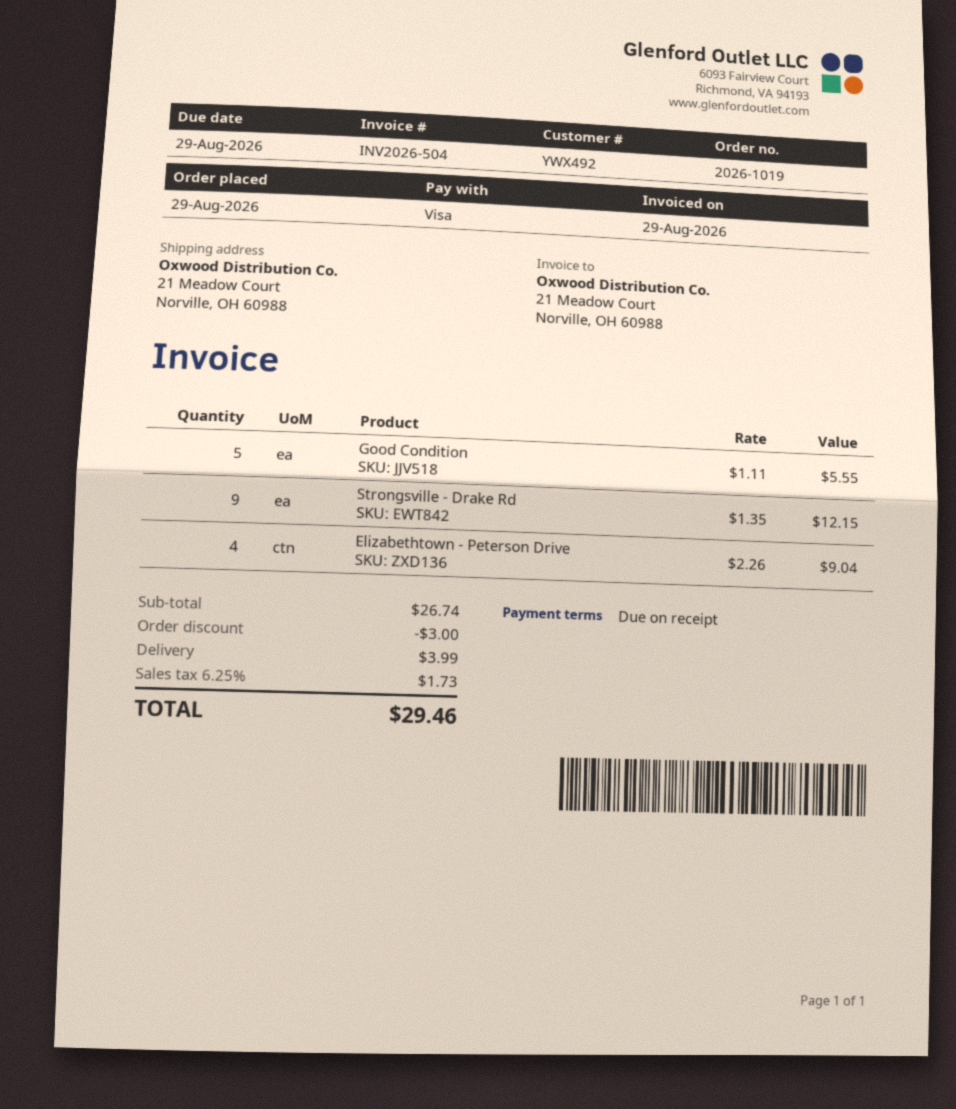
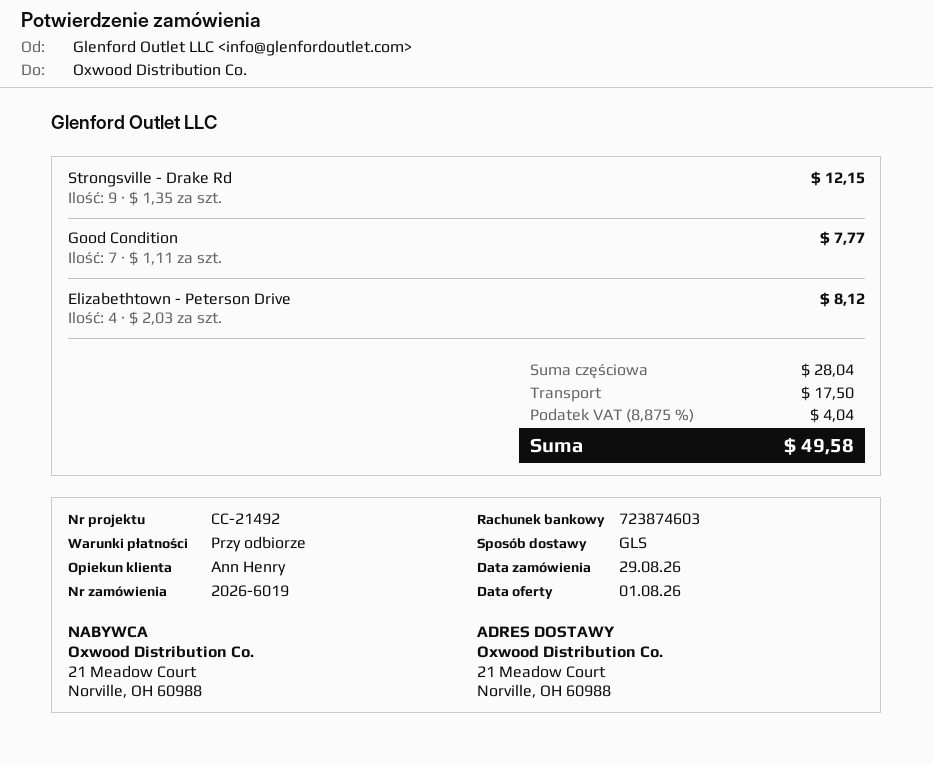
order number: 2026-1019 -> 2026-6019
Good Condition: 5 x 1.11 = 5.55 -> 7 x 1.11 = 7.77
Elizabethtown - Peterson Drive: 4 x 2.26 = 9.04 -> 4 x 2.03 = 8.12
subtotal: 26.74 -> 28.04
discount: 3.00 -> none
shipping: 3.99 -> 17.50
tax: 6.25% = 1.73 -> 8.875% = 4.04
total: 29.46 -> 49.58

